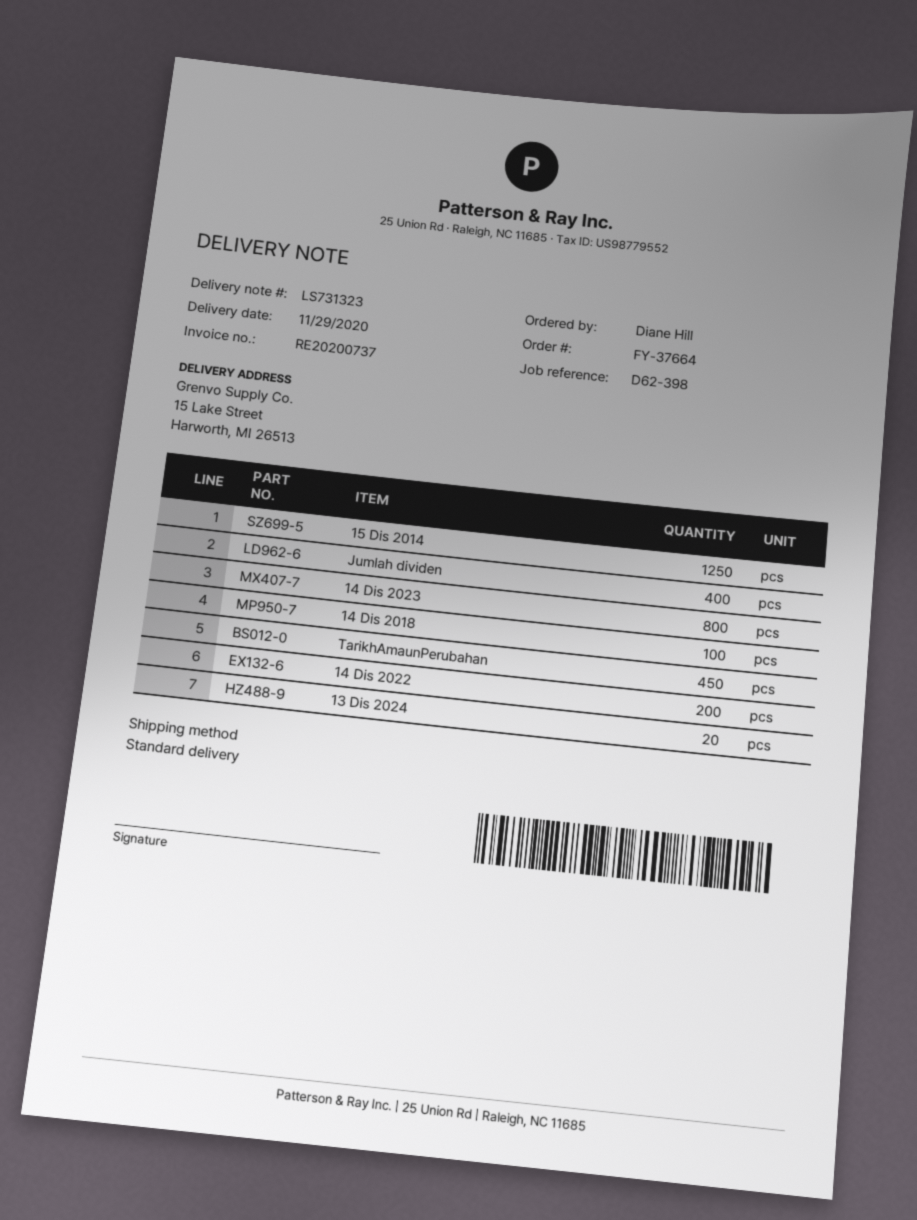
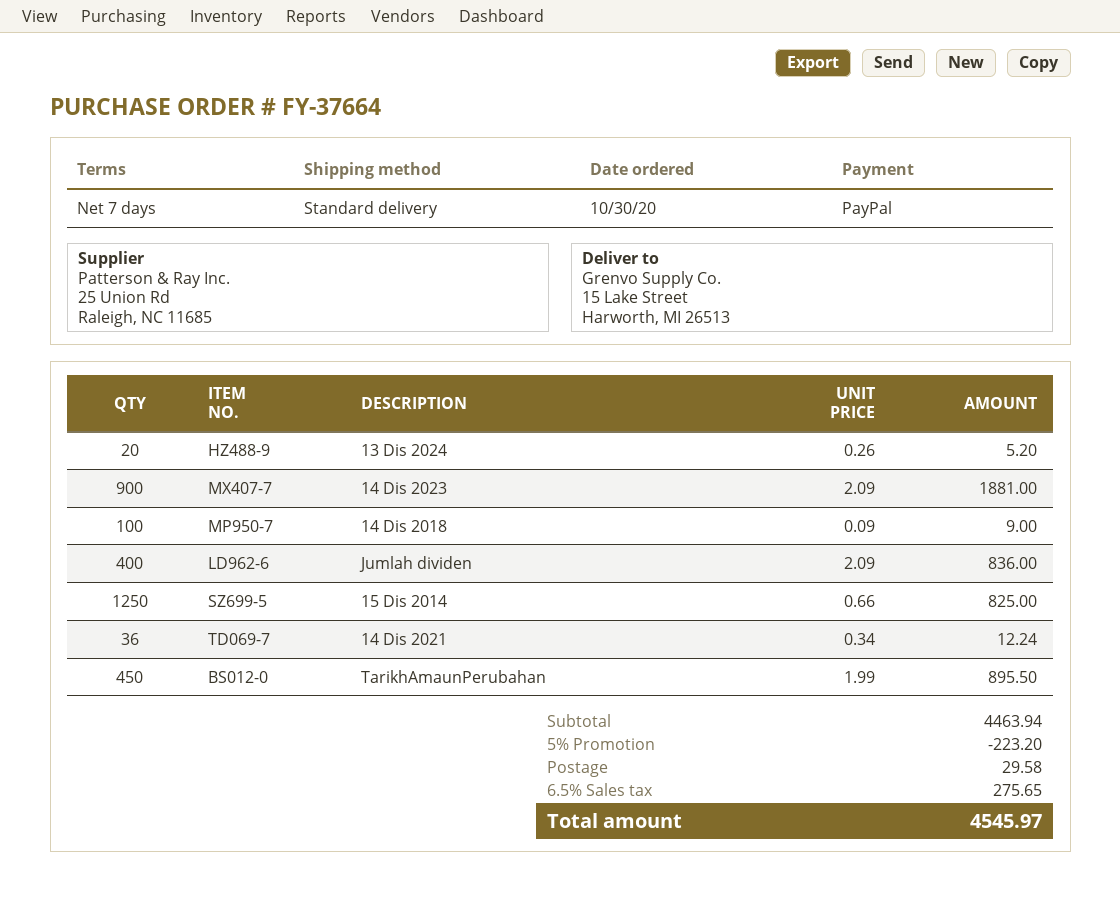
14 Dis 2023: 800 -> 900
14 Dis 2022: 200 -> none
14 Dis 2021: none -> 36

